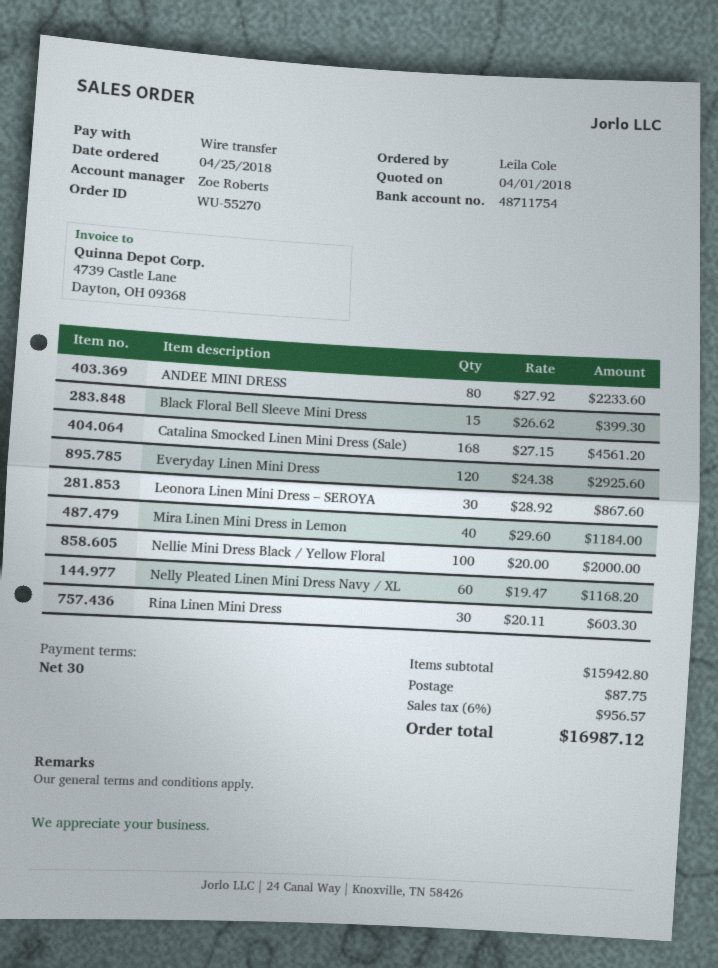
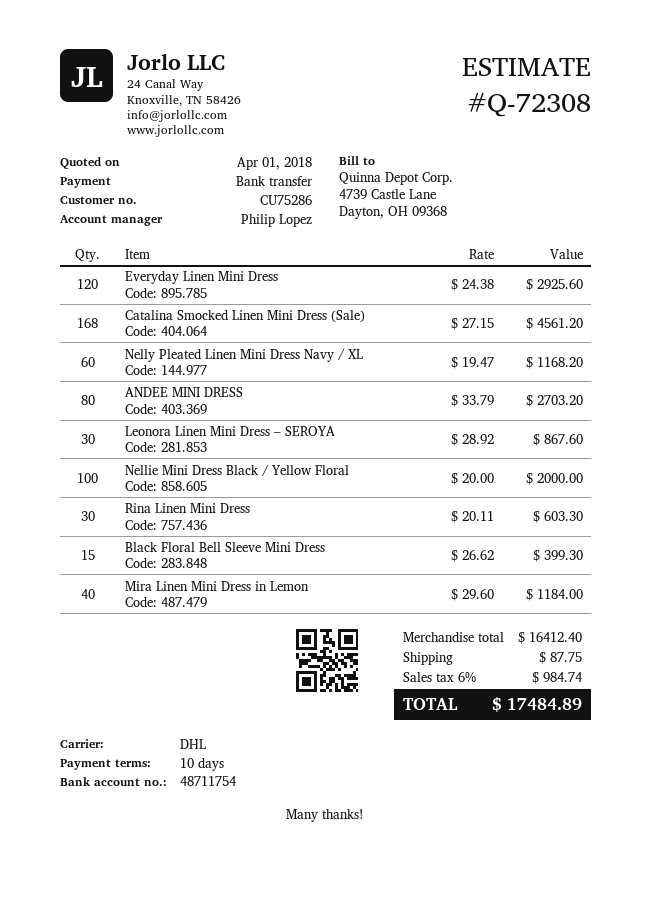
payment terms: 30 days -> 10 days
sales rep: Zoe Roberts -> Philip Lopez
ANDEE MINI DRESS: 80 x 27.92 = 2233.60 -> 80 x 33.79 = 2703.20
subtotal: 15942.80 -> 16412.40
tax: 6% = 956.57 -> 6% = 984.74
total: 16987.12 -> 17484.89

